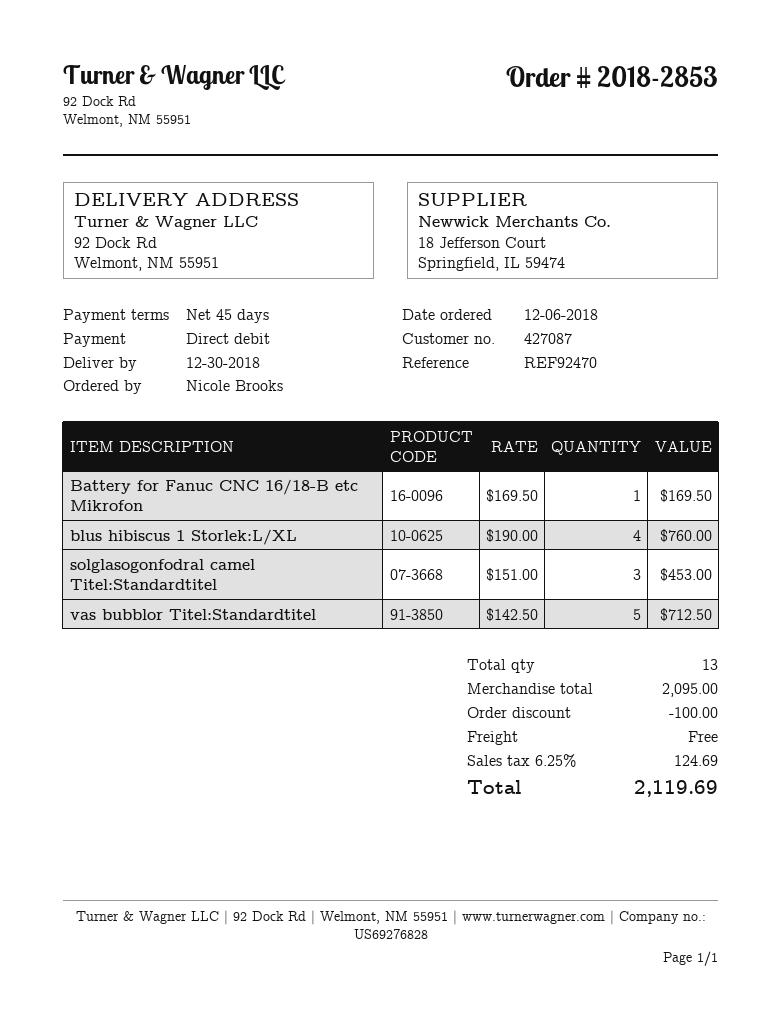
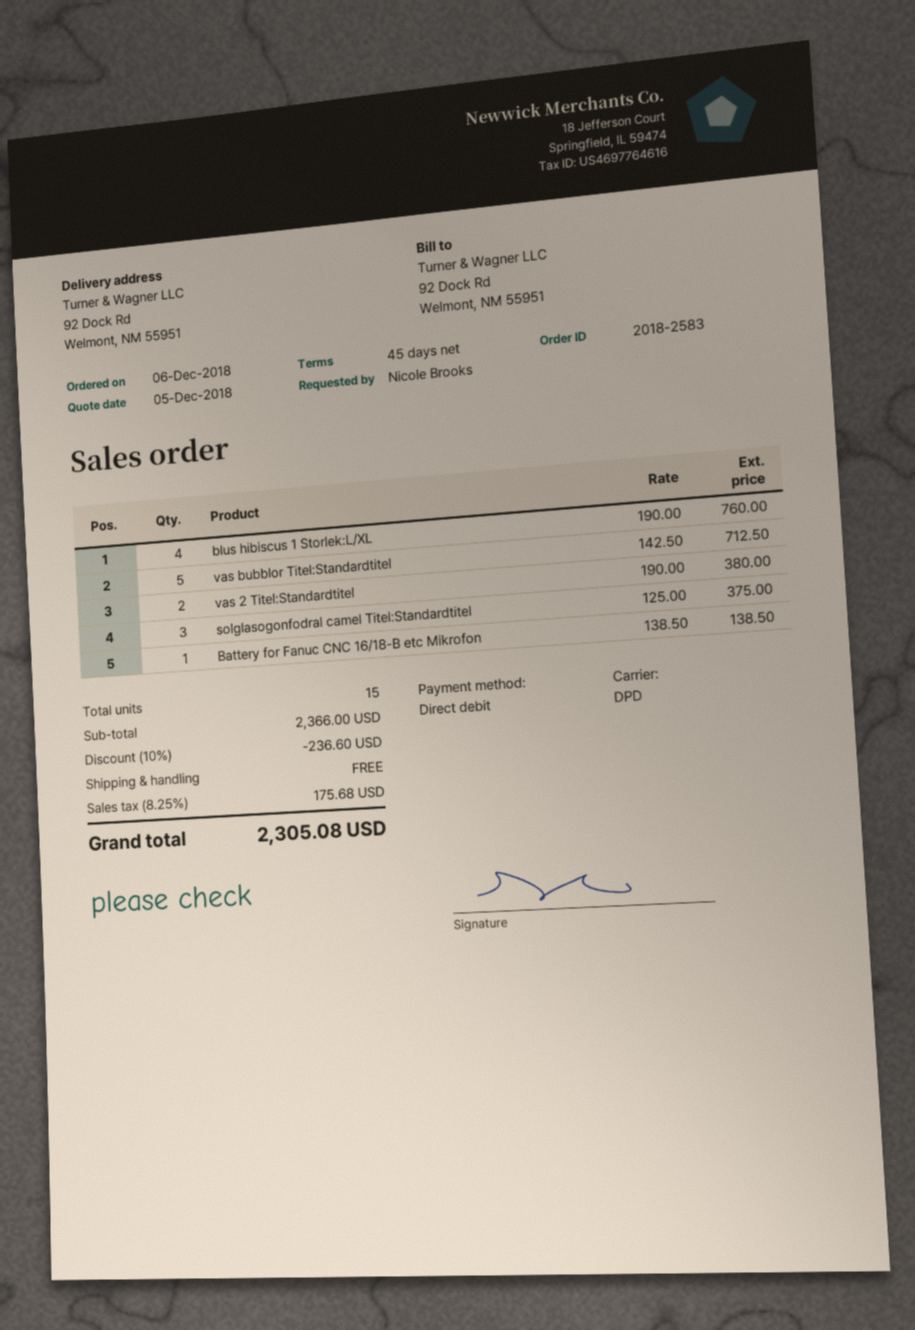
order number: 2018-2853 -> 2018-2583
Battery for Fanuc CNC 16/18-B etc Mikrofon: 1 x 169.50 = 169.50 -> 1 x 138.50 = 138.50
solglasogonfodral camel Titel:Standardtitel: 3 x 151.00 = 453.00 -> 3 x 125.00 = 375.00
vas 2 Titel:Standardtitel: none -> 2 x 190.00 = 380.00
total quantity: 13 -> 15
subtotal: 2095.00 -> 2366.00
discount: 100.00 -> 236.60
tax: 6.25% = 124.69 -> 8.25% = 175.68
total: 2119.69 -> 2305.08

